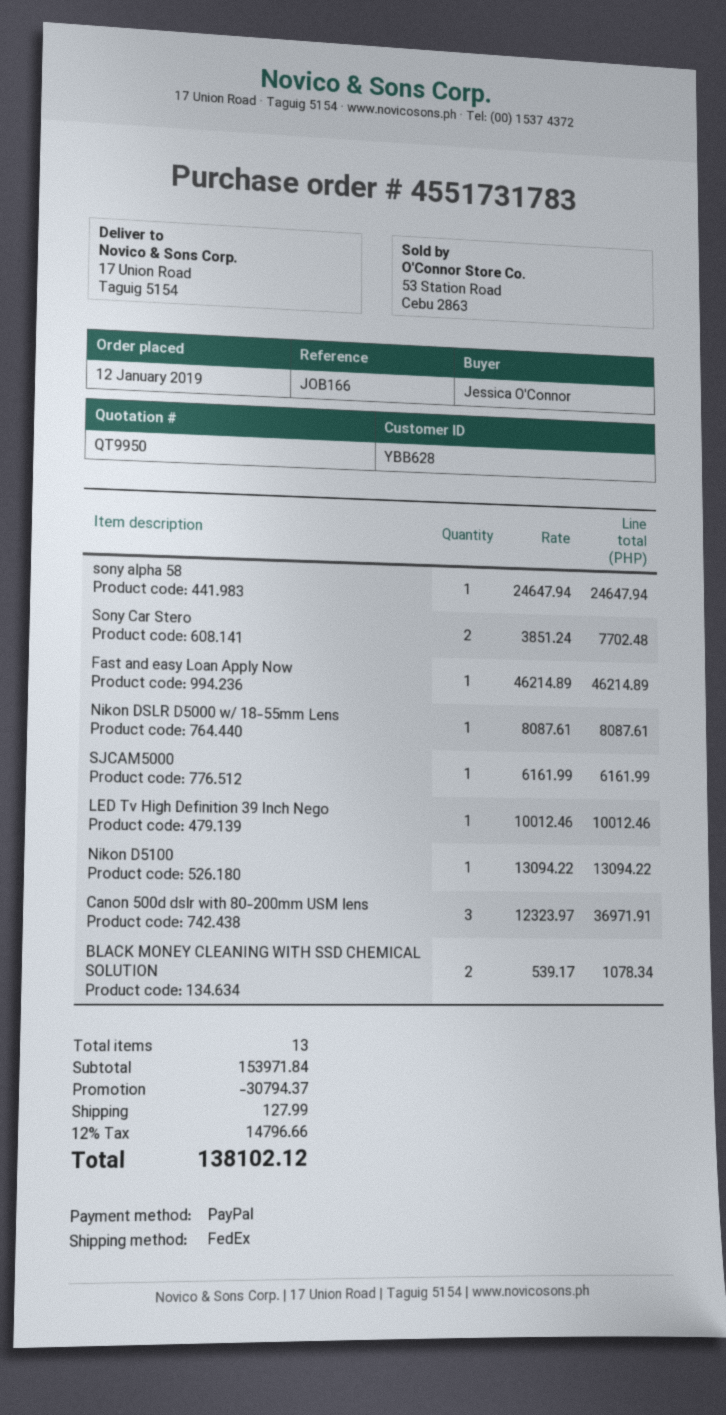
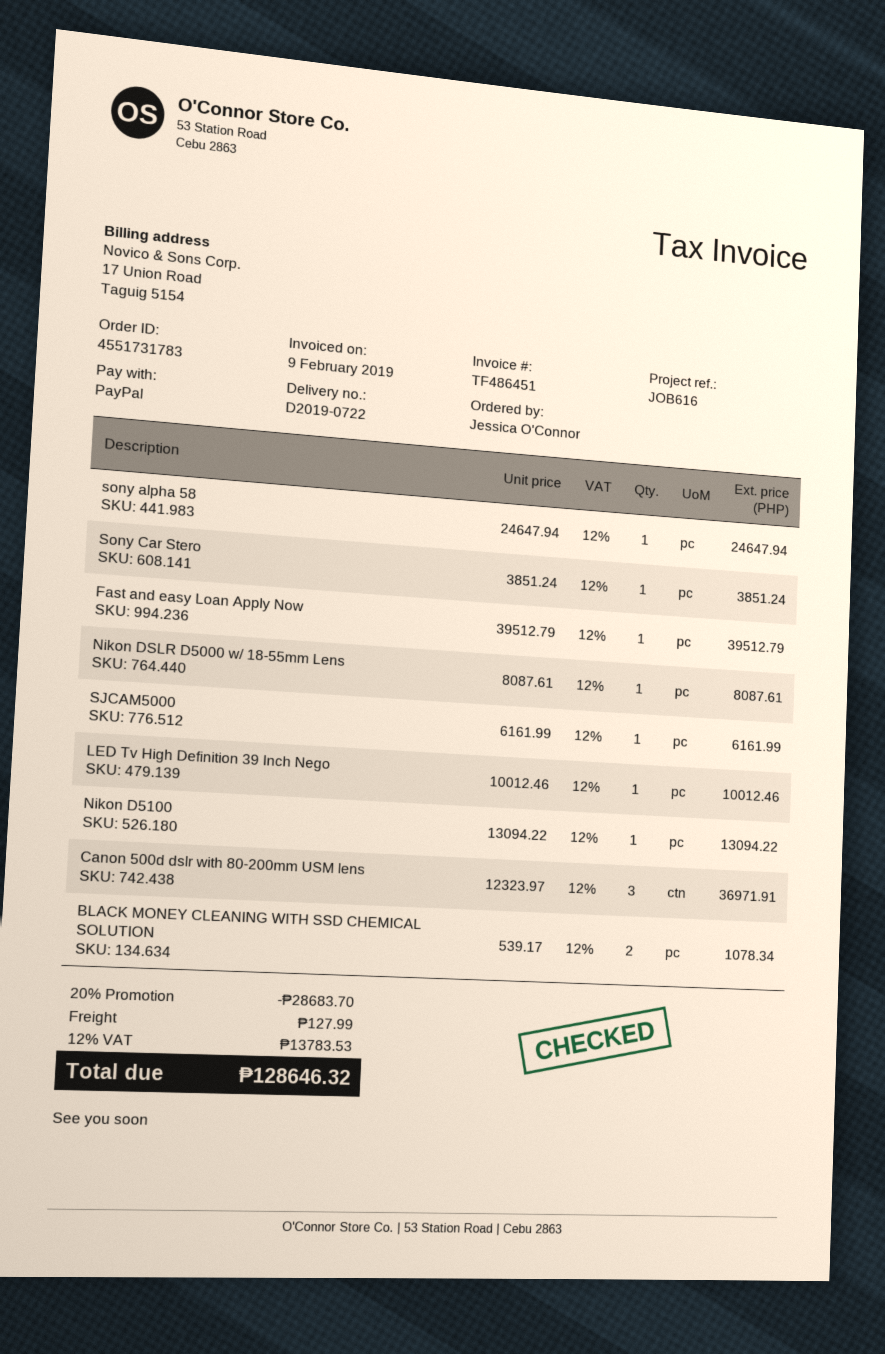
reference: JOB166 -> JOB616
Sony Car Stero: 2 x 3851.24 = 7702.48 -> 1 x 3851.24 = 3851.24
Fast and easy Loan Apply Now: 1 x 46214.89 = 46214.89 -> 1 x 39512.79 = 39512.79
discount: 30794.37 -> 28683.70
tax: 12% = 14796.66 -> 12% = 13783.53
total: 138102.12 -> 128646.32

